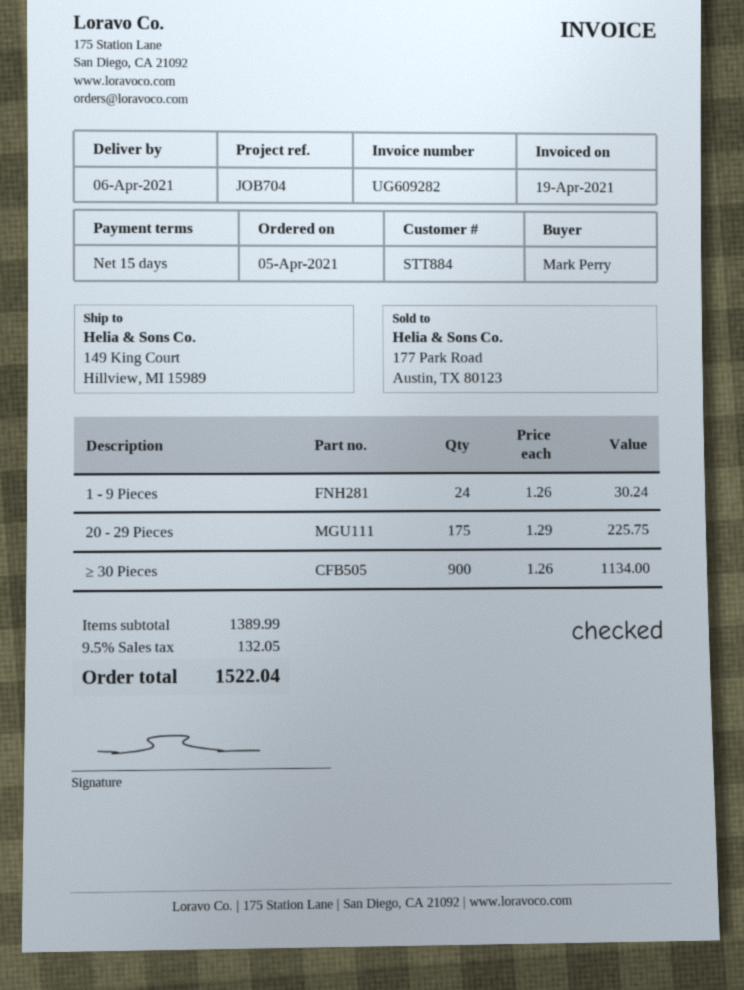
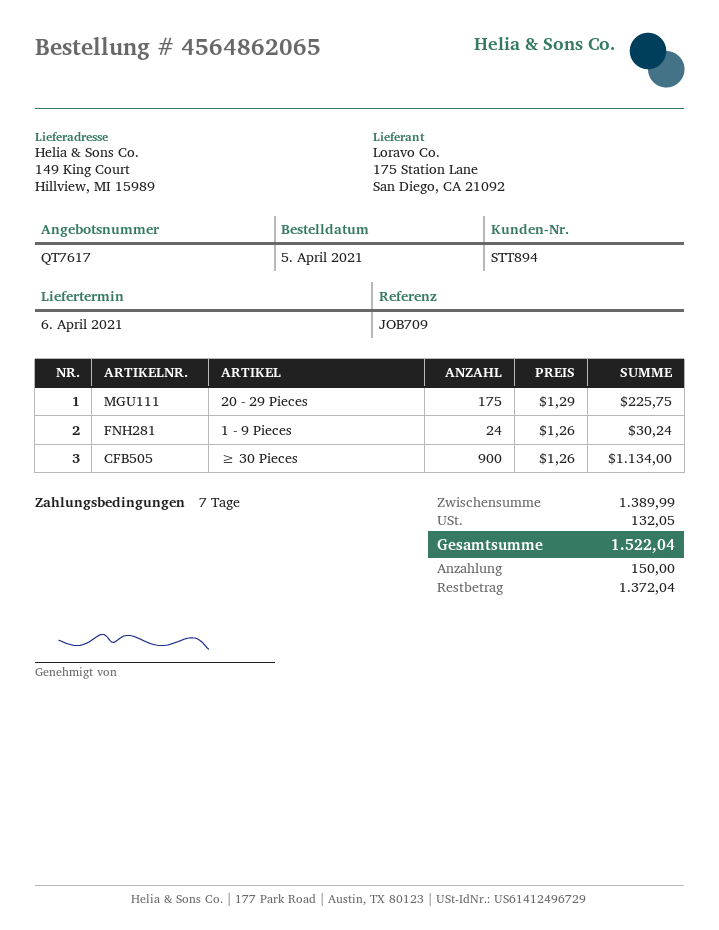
payment terms: 15 days -> 7 days
customer number: STT884 -> STT894
reference: JOB704 -> JOB709

